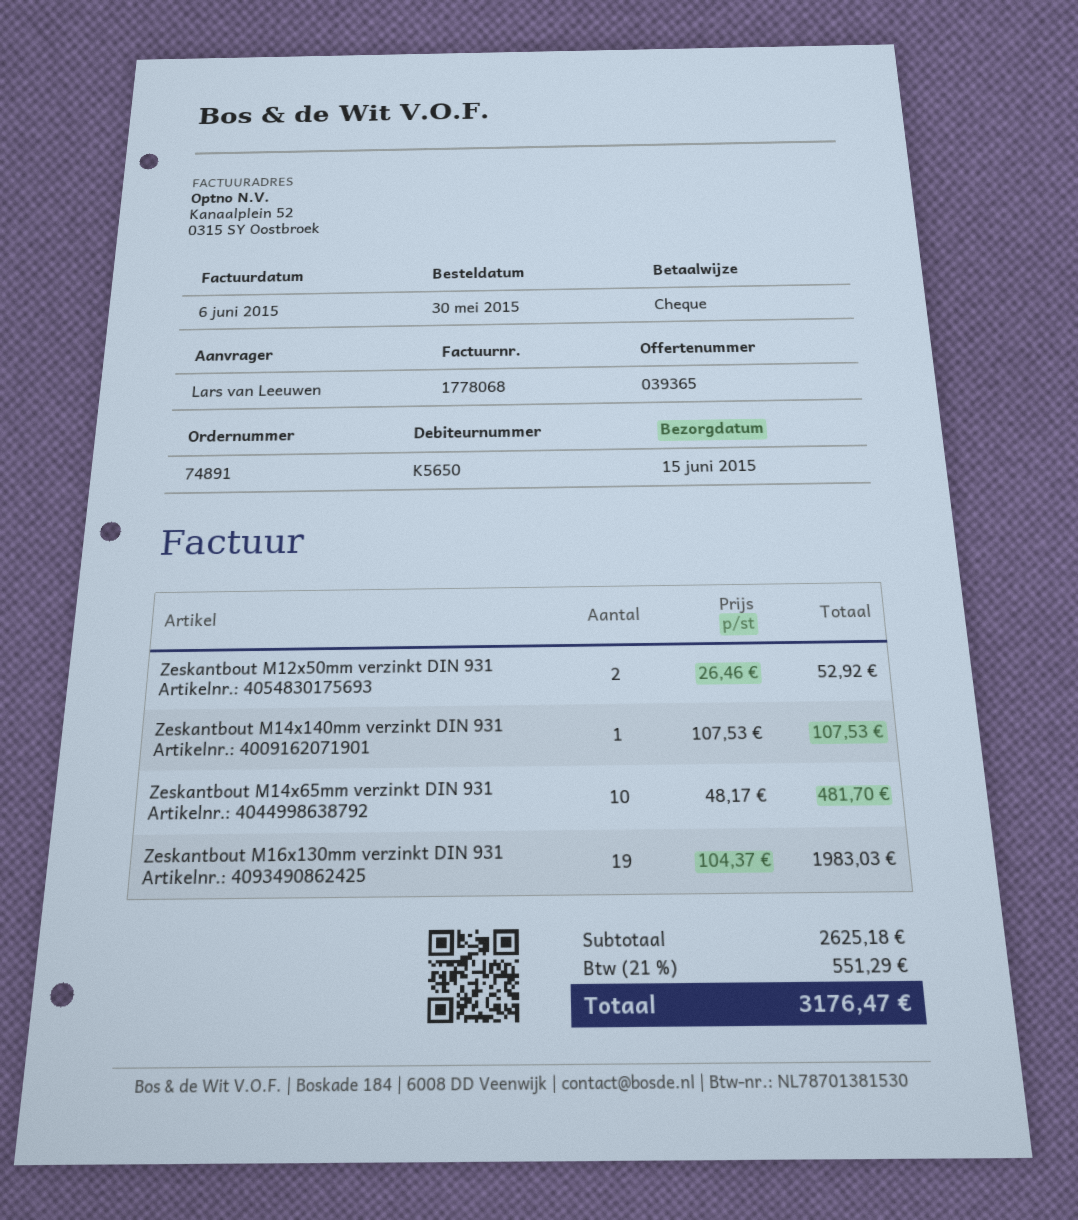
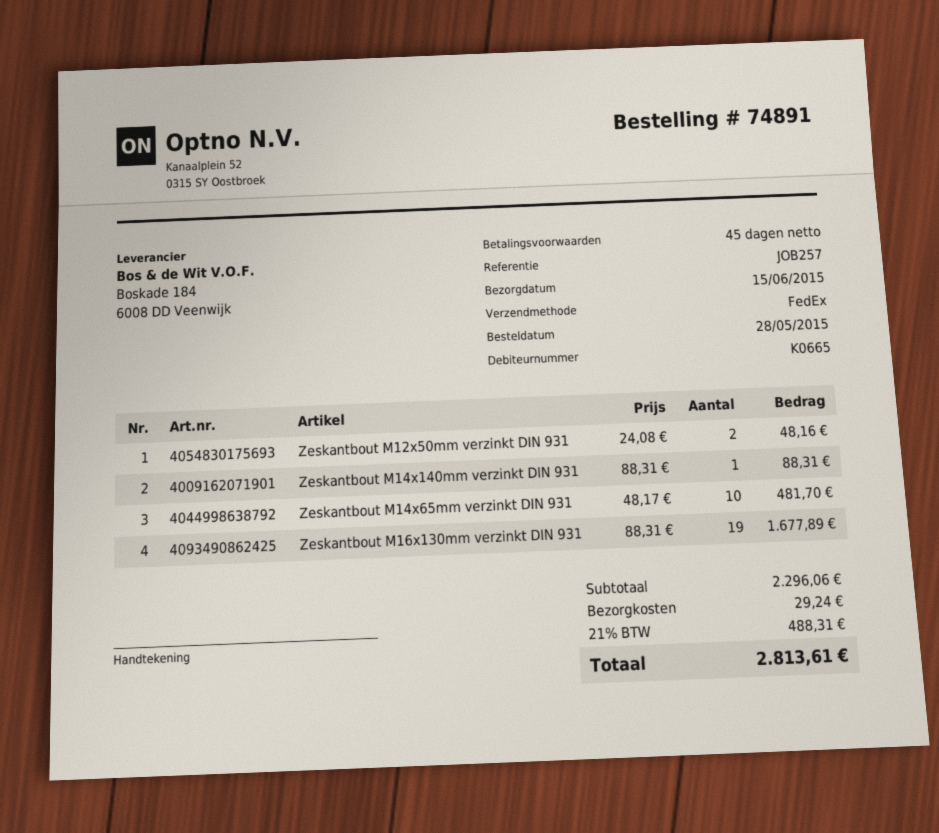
order date: 2015-05-30 -> 2015-05-28
customer number: K5650 -> K0665
Zeskantbout M12x50mm verzinkt DIN 931: 2 x 26.46 = 52.92 -> 2 x 24.08 = 48.16
Zeskantbout M14x140mm verzinkt DIN 931: 1 x 107.53 = 107.53 -> 1 x 88.31 = 88.31
Zeskantbout M16x130mm verzinkt DIN 931: 19 x 104.37 = 1983.03 -> 19 x 88.31 = 1677.89
subtotal: 2625.18 -> 2296.06
shipping: none -> 29.24
tax: 21% = 551.29 -> 21% = 488.31
total: 3176.47 -> 2813.61

